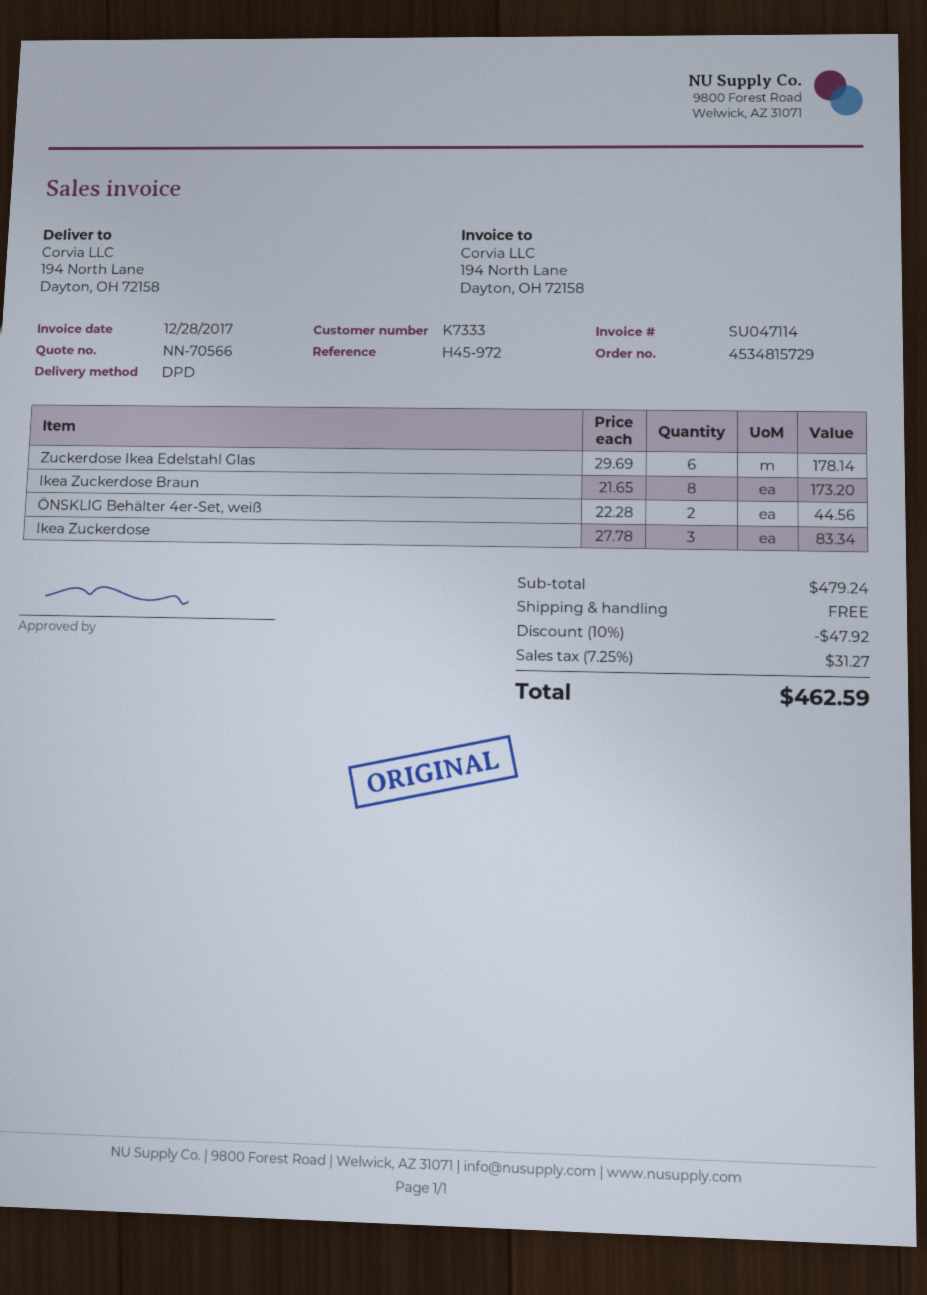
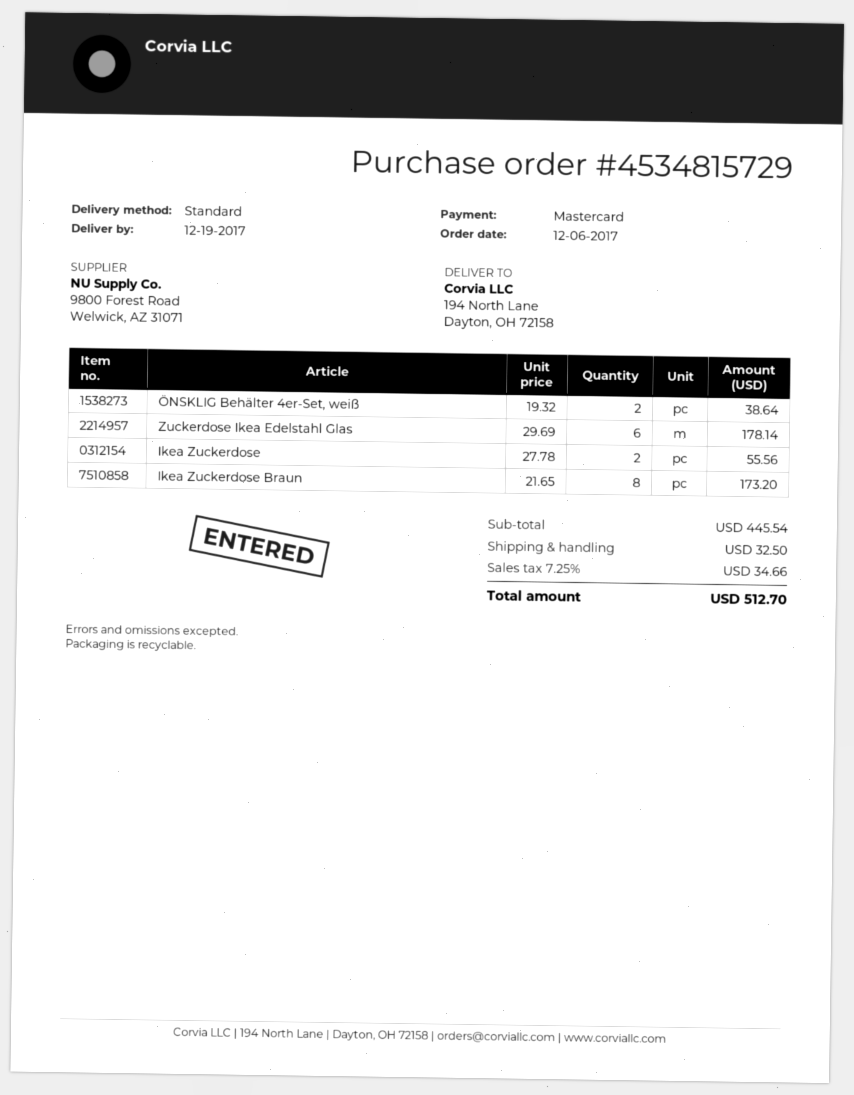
shipping method: DPD -> standard
ÖNSKLIG Behälter 4er-Set, weiß: 2 x 22.28 = 44.56 -> 2 x 19.32 = 38.64
Ikea Zuckerdose: 3 x 27.78 = 83.34 -> 2 x 27.78 = 55.56
subtotal: 479.24 -> 445.54
discount: 10% = 47.92 -> none
shipping: 0.00 -> 32.50
tax: 7.25% = 31.27 -> 7.25% = 34.66
total: 462.59 -> 512.70

